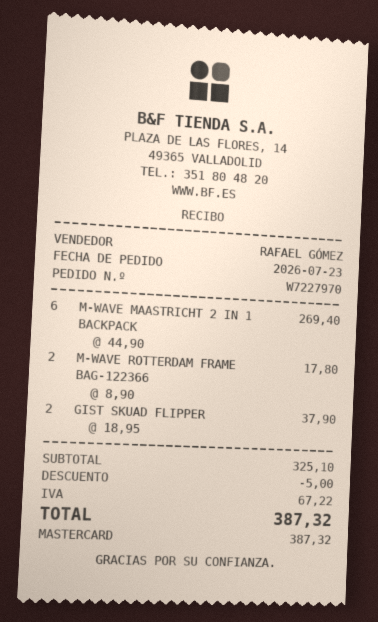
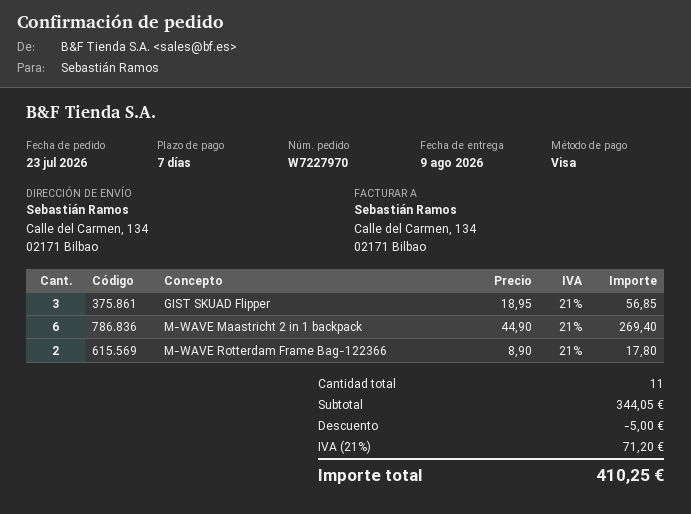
payment method: Mastercard -> Visa
GIST SKUAD FLIPPER: 2 x 18.95 = 37.90 -> 3 x 18.95 = 56.85
subtotal: 325.10 -> 344.05
tax: 67.22 -> 71.20
total: 387.32 -> 410.25

